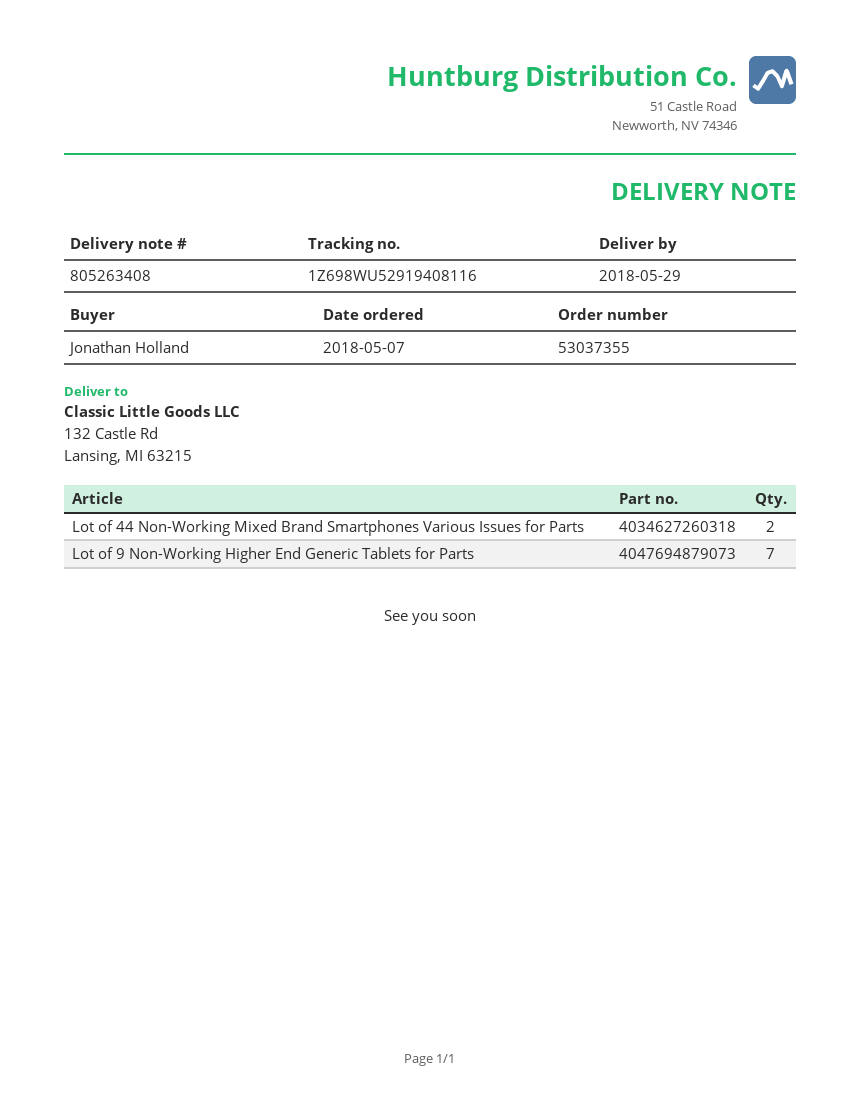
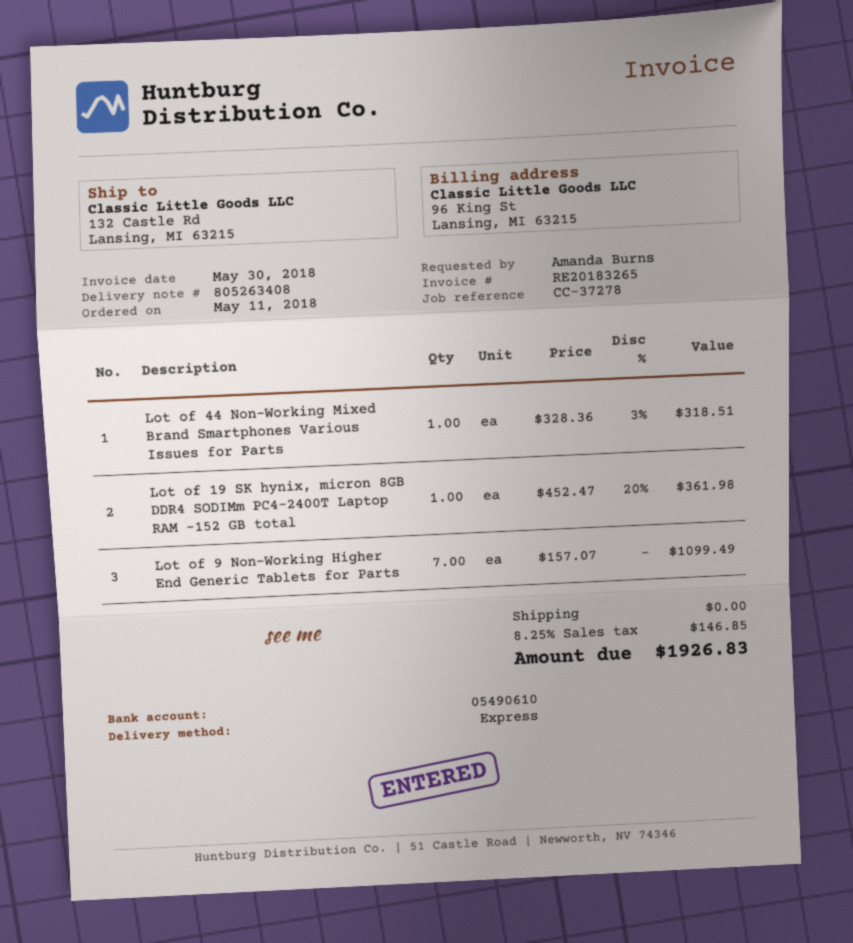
order date: 2018-05-07 -> 2018-05-11
ordered by: Jonathan Holland -> Amanda Burns
Lot of 44 Non-Working Mixed Brand Smartphones Various Issues for Parts: 2 -> 1
Lot of 19 SK hynix, micron 8GB DDR4 SODIMm PC4‑2400T Laptop RAM –152 GB total: none -> 1

